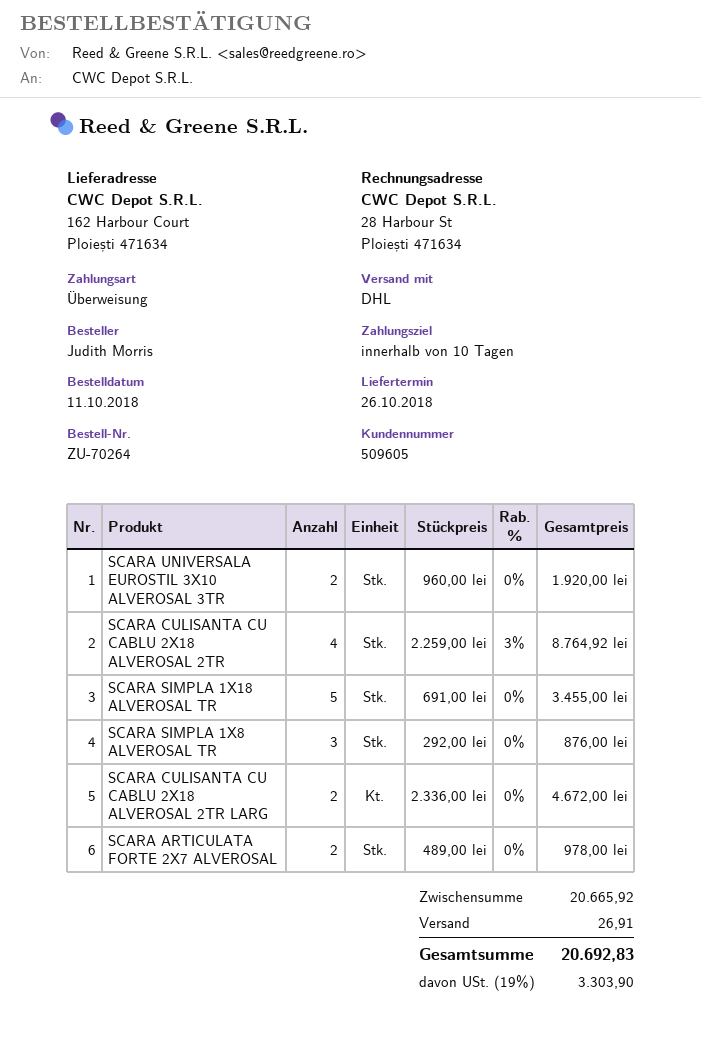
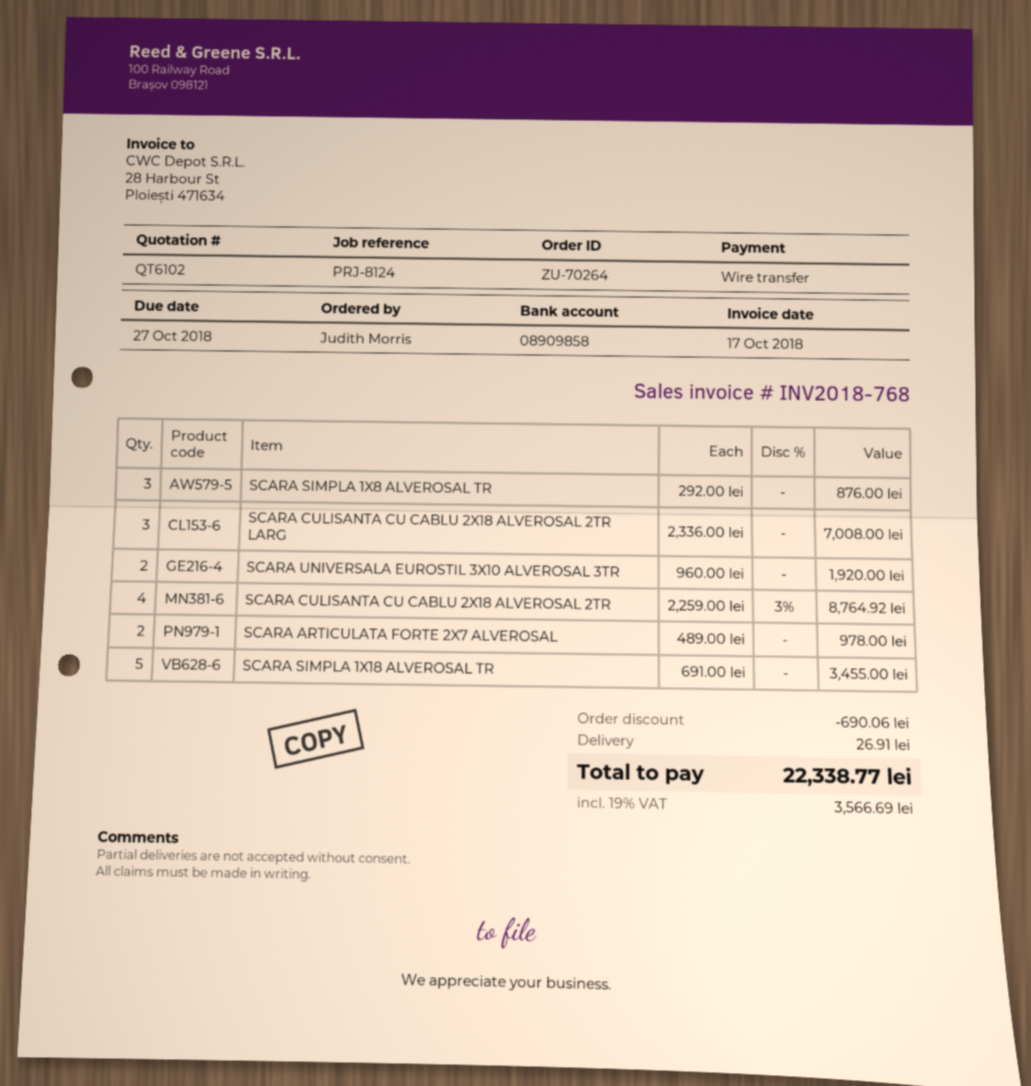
SCARA CULISANTA CU CABLU 2X18 ALVEROSAL 2TR LARG: 2 x 2336.00 = 4672.00 -> 3 x 2336.00 = 7008.00
discount: none -> 690.06
tax: 19% = 3303.90 -> 19% = 3566.69
total: 20692.83 -> 22338.77

